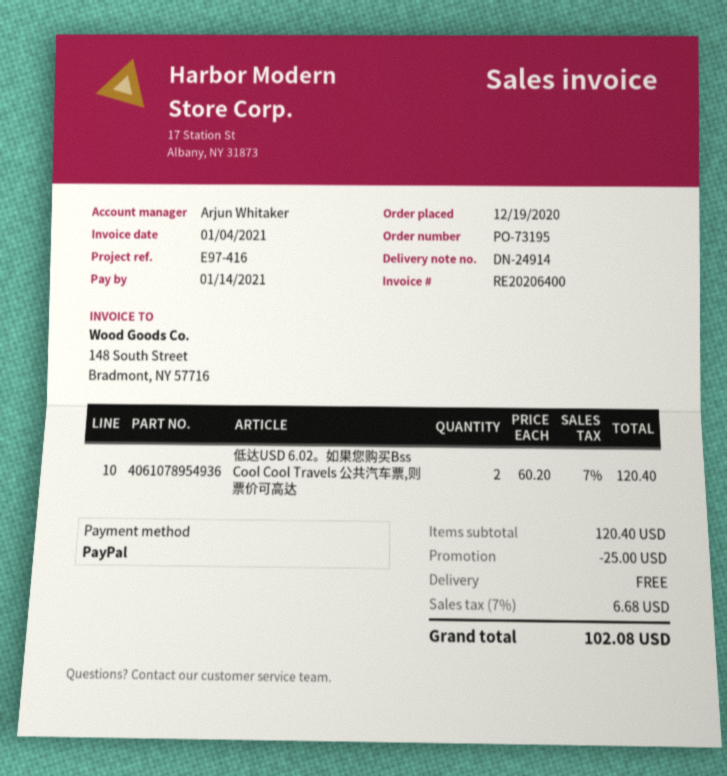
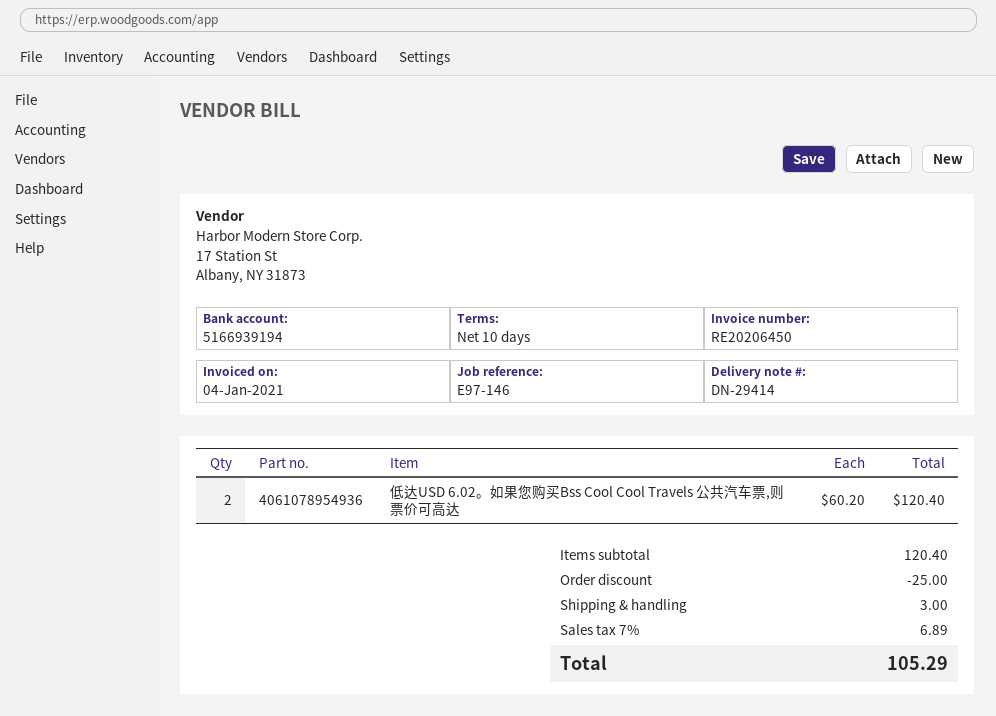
delivery note number: DN-24914 -> DN-29414
invoice number: RE20206400 -> RE20206450
reference: E97-416 -> E97-146
shipping: 0.00 -> 3.00
tax: 7% = 6.68 -> 7% = 6.89
total: 102.08 -> 105.29

